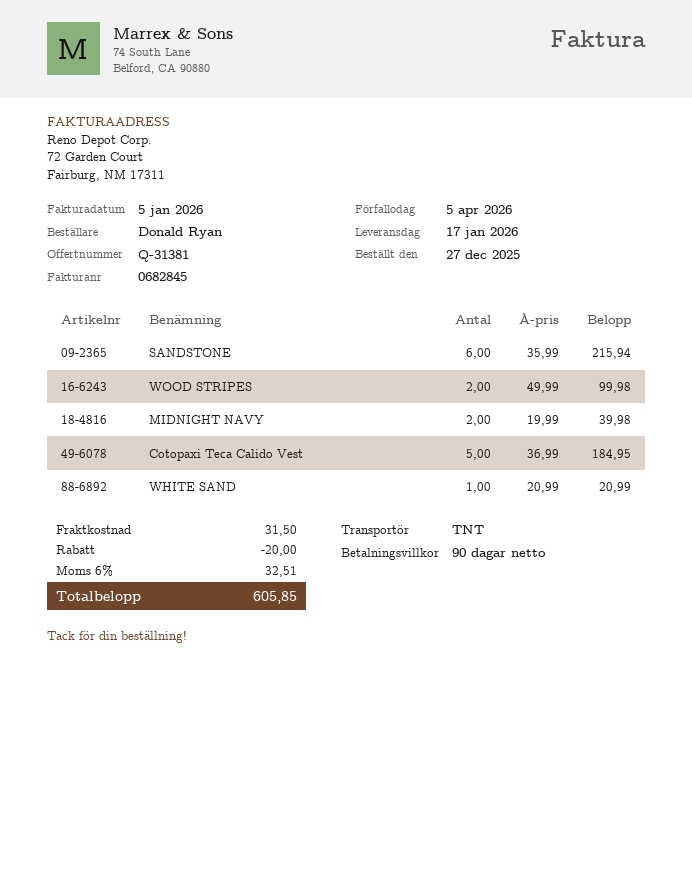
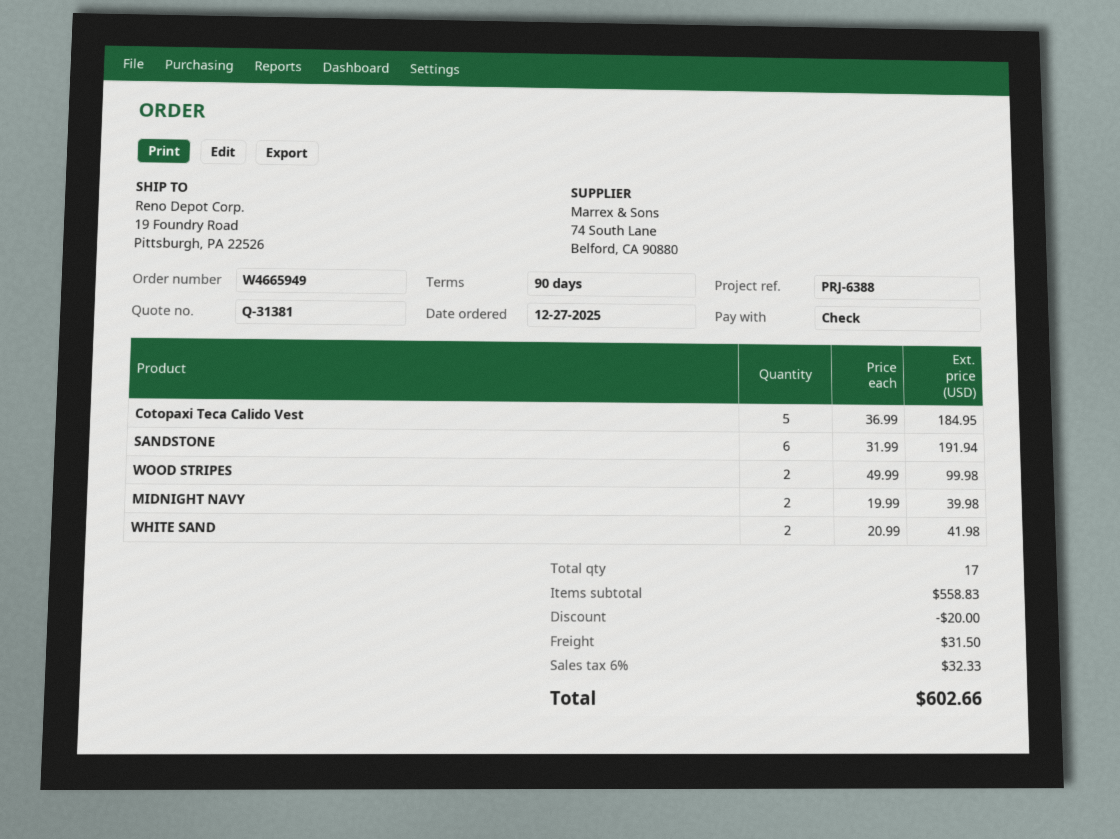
SANDSTONE: 6 x 35.99 = 215.94 -> 6 x 31.99 = 191.94
WHITE SAND: 1 x 20.99 = 20.99 -> 2 x 20.99 = 41.98
tax: 6% = 32.51 -> 6% = 32.33
total: 605.85 -> 602.66

